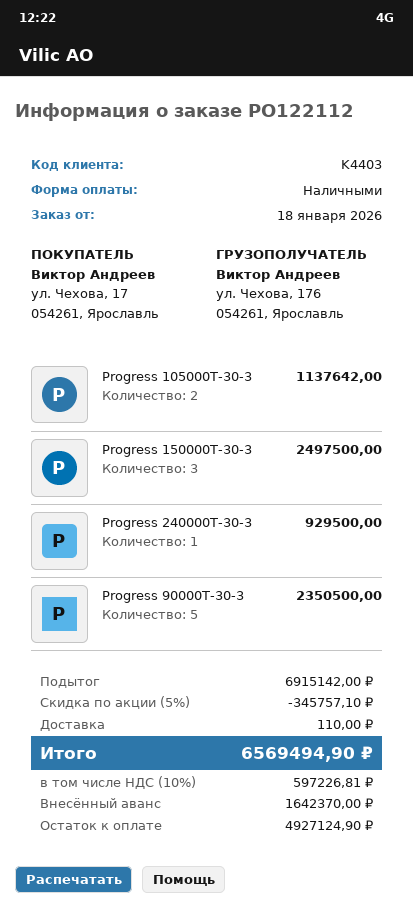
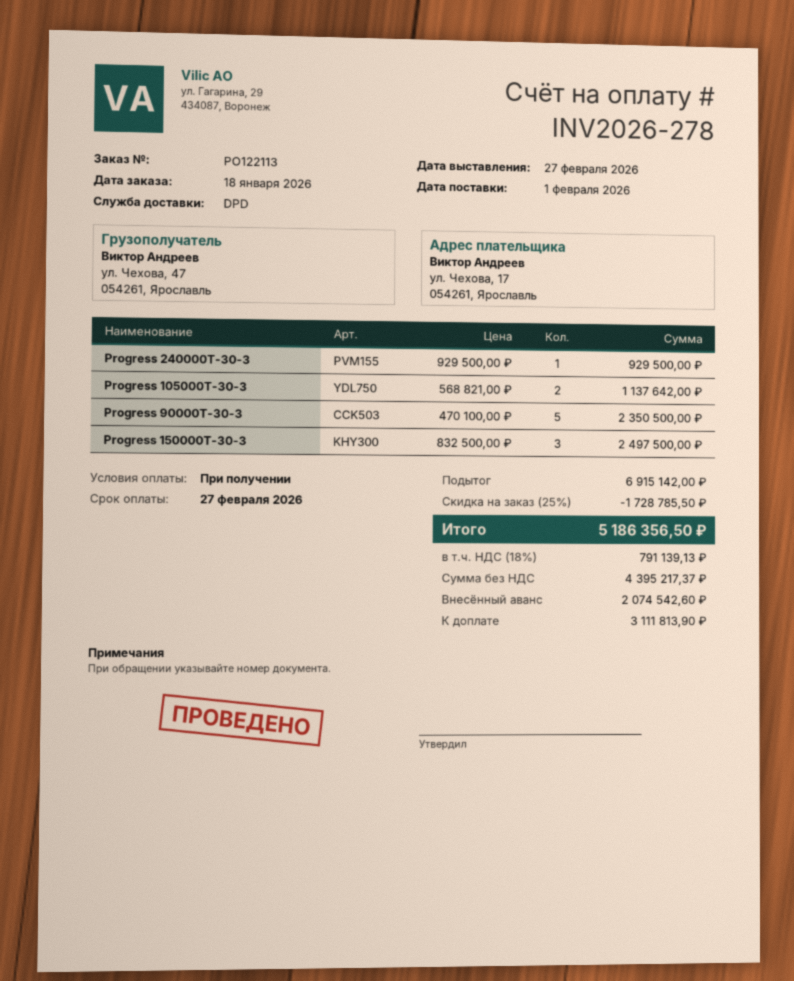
order number: PO122112 -> PO122113
ship to: ул. Чехова, 176, 054261, Ярославль -> ул. Чехова, 47, 054261, Ярославль
discount: 5% = 345757.10 -> 25% = 1728785.50
shipping: 110.00 -> none
tax: 10% = 597226.81 -> 18% = 791139.13
total: 6569494.90 -> 5186356.50
deposit: 1642370.00 -> 2074542.60
balance: 4927124.90 -> 3111813.90

